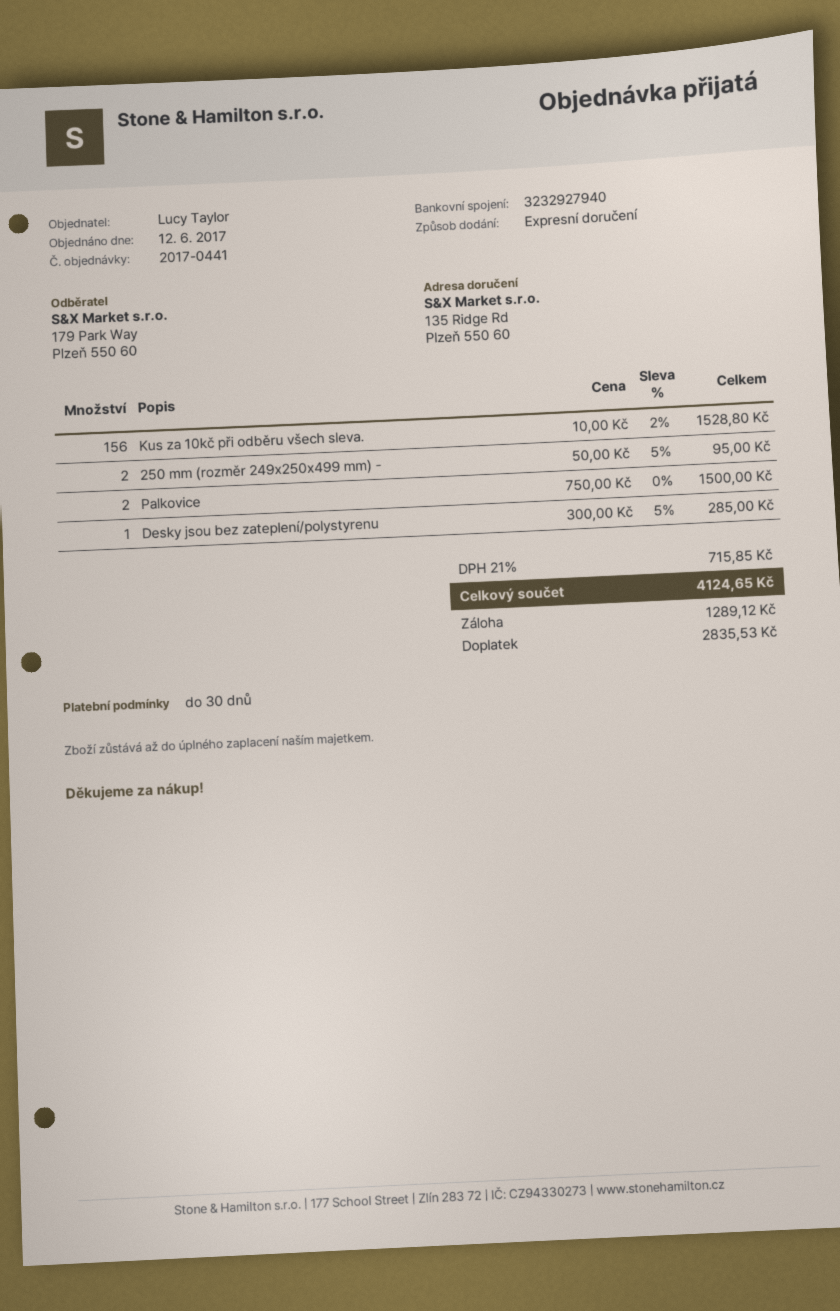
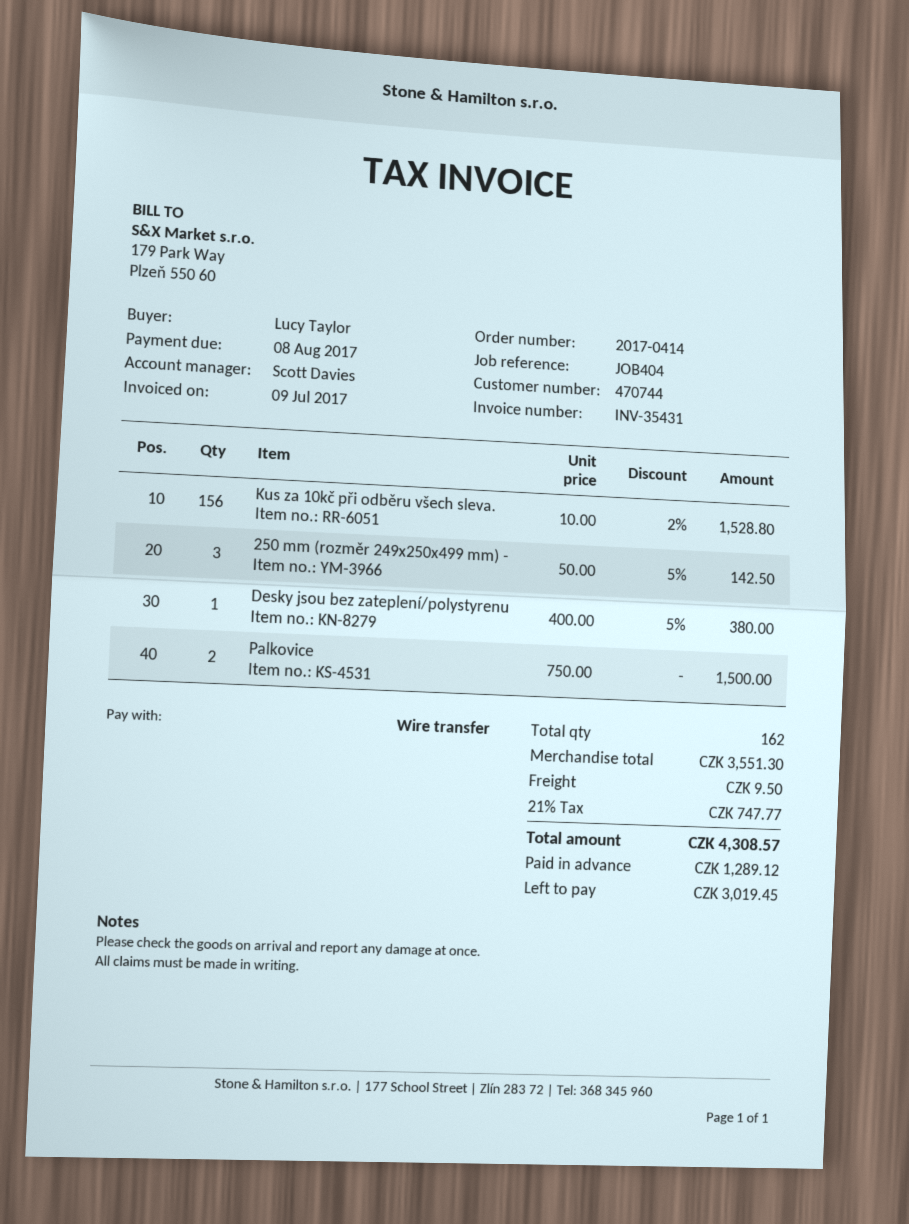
order number: 2017-0441 -> 2017-0414
250 mm (rozměr 249x250x499 mm) -: 2 x 50.00 - 5% = 95.00 -> 3 x 50.00 - 5% = 142.50
Desky jsou bez zateplení/polystyrenu: 1 x 300.00 - 5% = 285.00 -> 1 x 400.00 - 5% = 380.00
shipping: none -> 9.50
tax: 21% = 715.85 -> 21% = 747.77
total: 4124.65 -> 4308.57
balance: 2835.53 -> 3019.45

